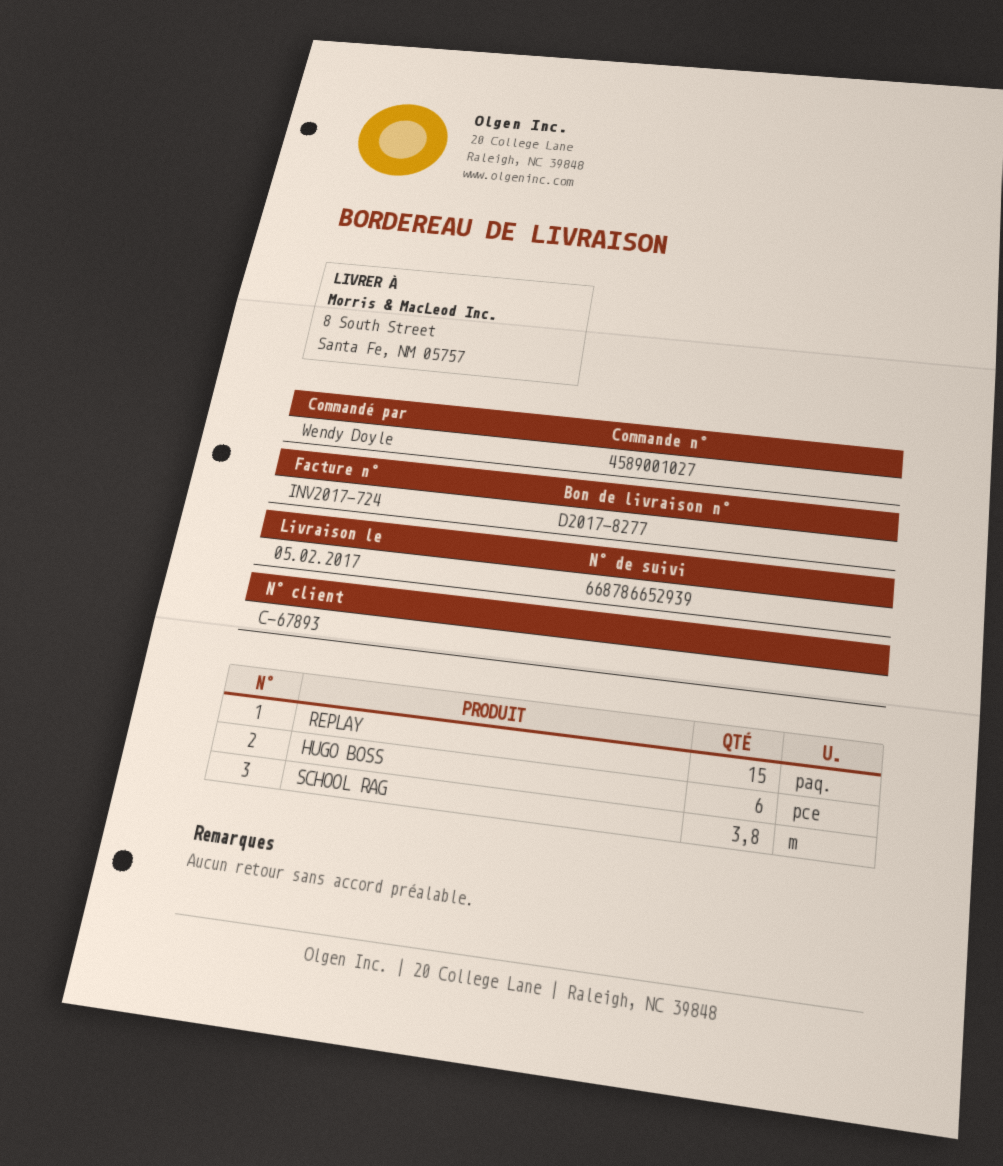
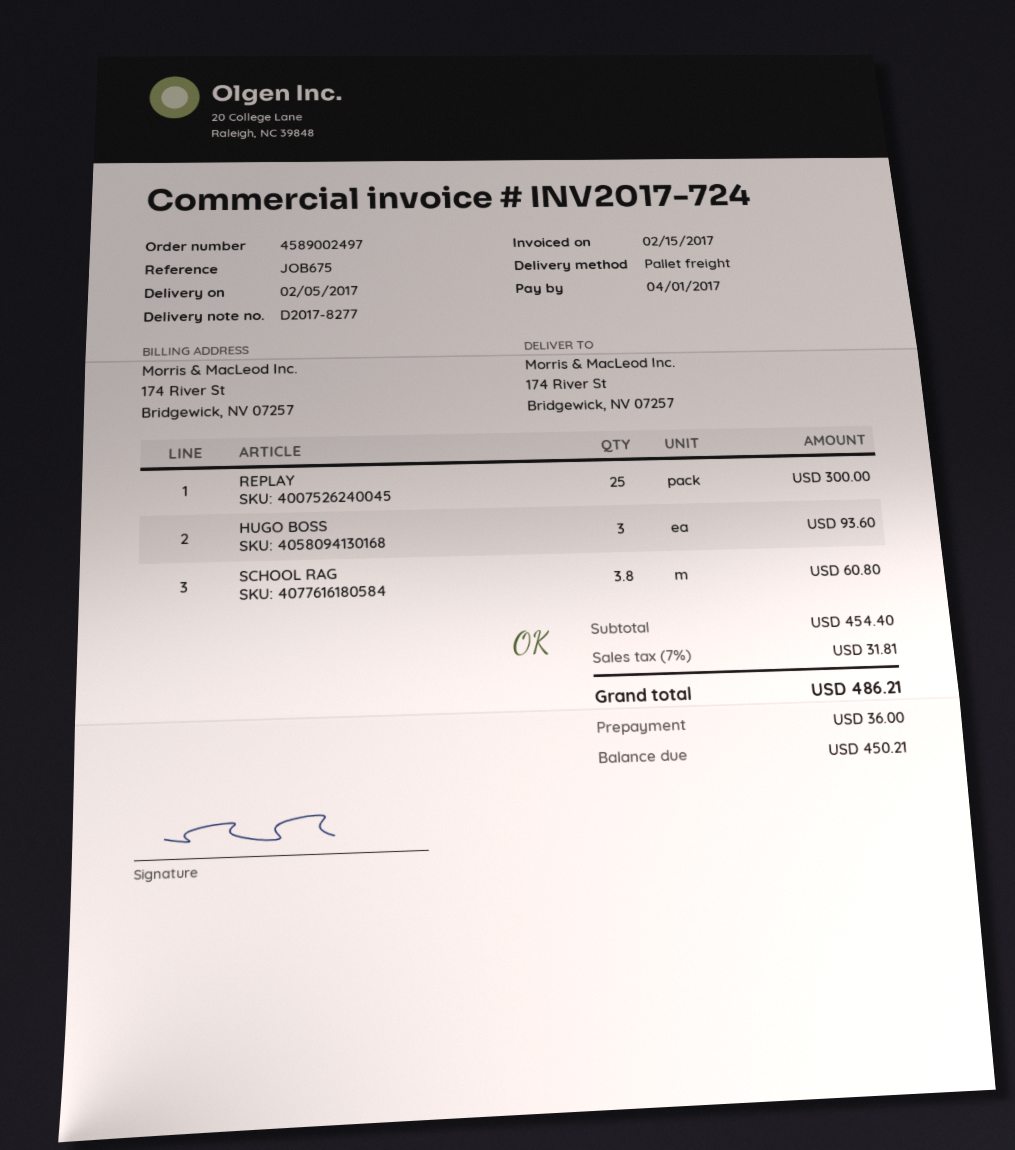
order number: 4589001027 -> 4589002497
ship to: 8 South Street, Santa Fe, NM 05757 -> 174 River St, Bridgewick, NV 07257
REPLAY: 15 -> 25
HUGO BOSS: 6 -> 3

